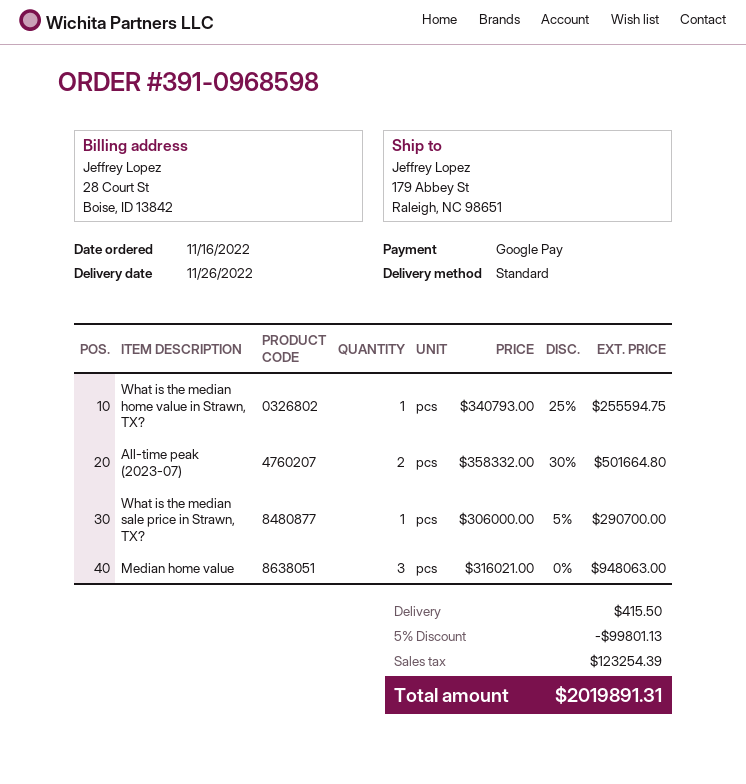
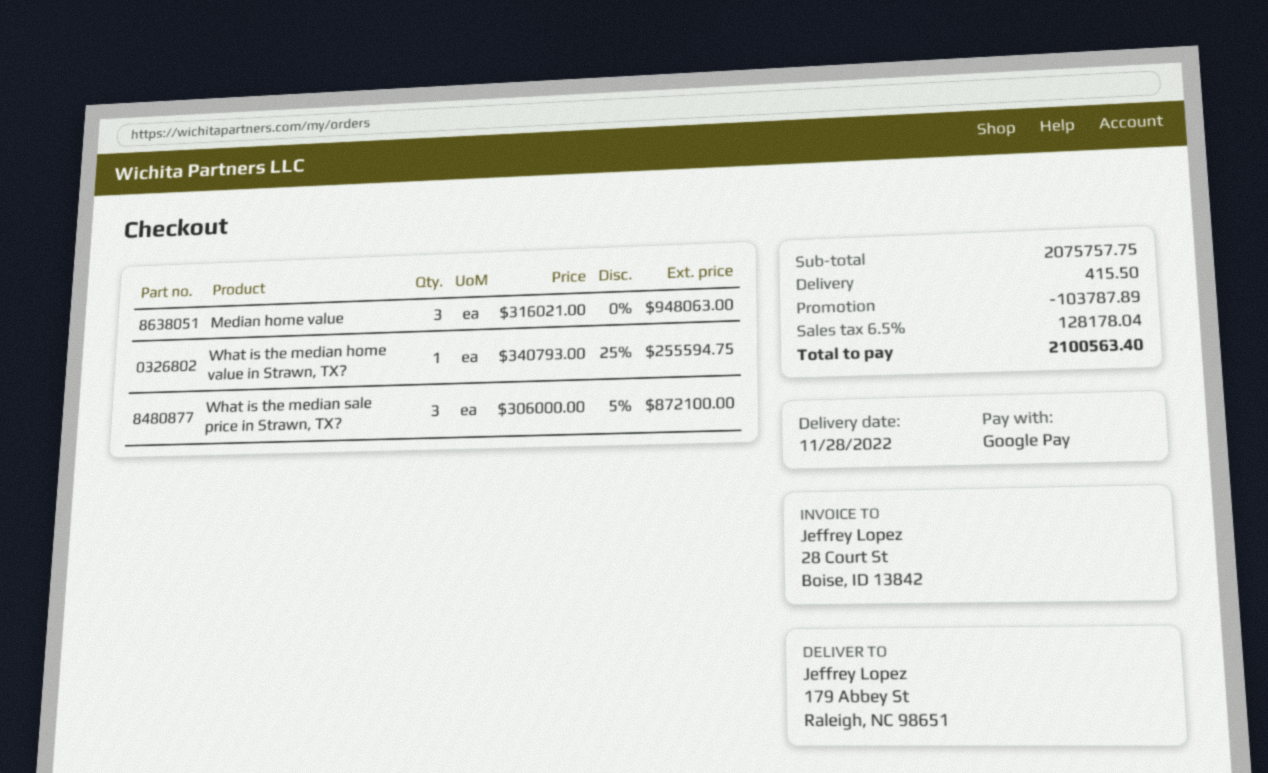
delivery date: 2022-11-26 -> 2022-11-28
All-time peak (2023-07): 2 x 358332.00 - 30% = 501664.80 -> none
What is the median sale price in Strawn, TX?: 1 x 306000.00 - 5% = 290700.00 -> 3 x 306000.00 - 5% = 872100.00
discount: 99801.13 -> 103787.89
tax: 123254.39 -> 128178.04
total: 2019891.31 -> 2100563.40

